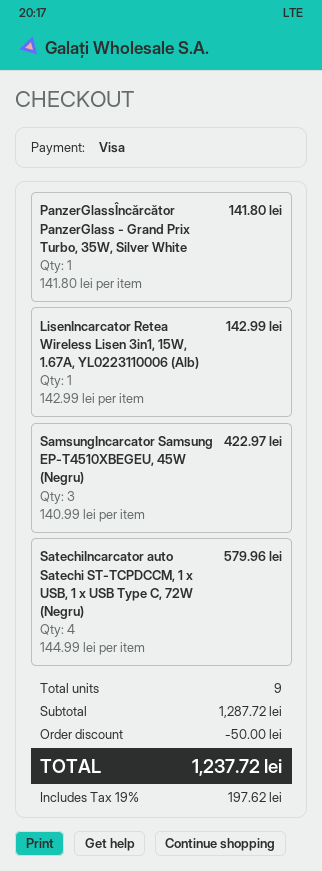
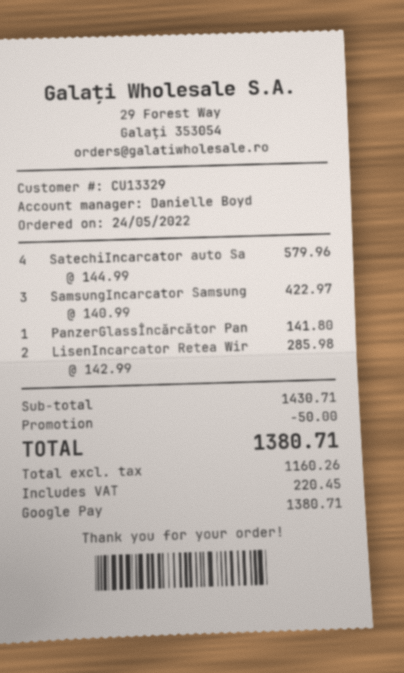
payment method: Visa -> Google Pay
LisenIncarcator Retea Wireless Lisen 3in1, 15W, 1.67A, YL0223110006 (Alb): 1 x 142.99 = 142.99 -> 2 x 142.99 = 285.98
subtotal: 1287.72 -> 1430.71
tax: 197.62 -> 220.45
total: 1237.72 -> 1380.71

